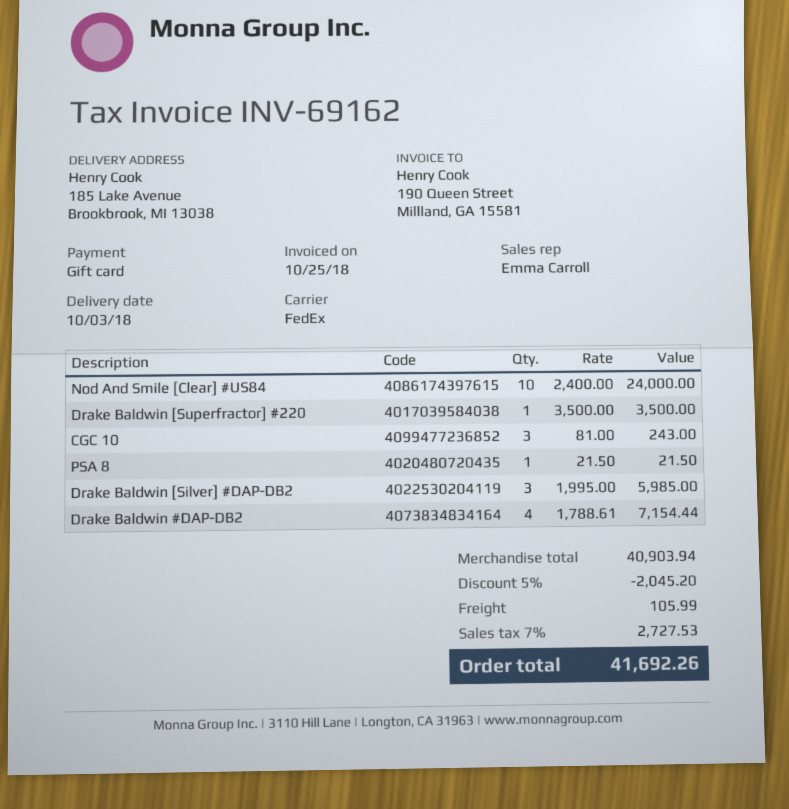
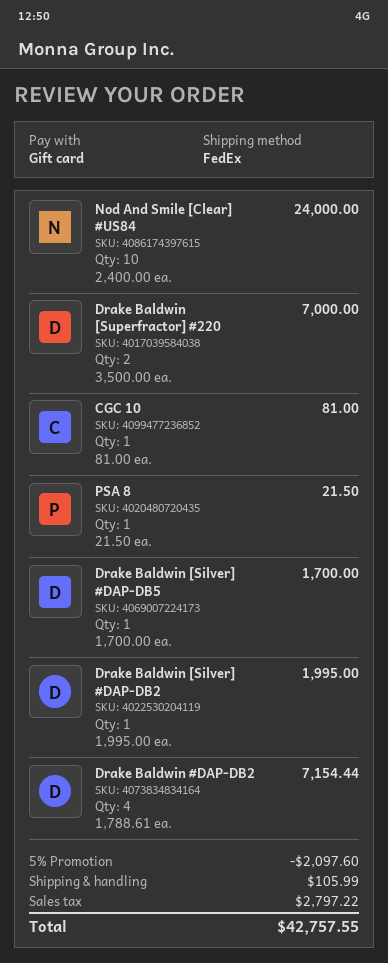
Drake Baldwin [Superfractor] #220: 1 x 3500.00 = 3500.00 -> 2 x 3500.00 = 7000.00
CGC 10: 3 x 81.00 = 243.00 -> 1 x 81.00 = 81.00
Drake Baldwin [Silver] #DAP-DB2: 3 x 1995.00 = 5985.00 -> 1 x 1995.00 = 1995.00
Drake Baldwin [Silver] #DAP-DB5: none -> 1 x 1700.00 = 1700.00
discount: 5% = 2045.20 -> 5% = 2097.60
tax: 2727.53 -> 2797.22
total: 41692.26 -> 42757.55

